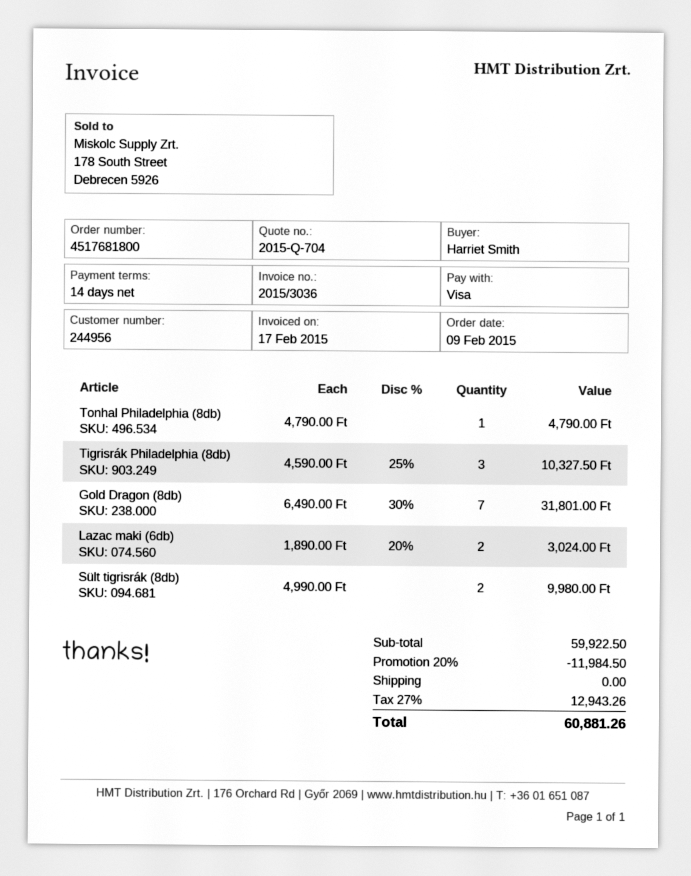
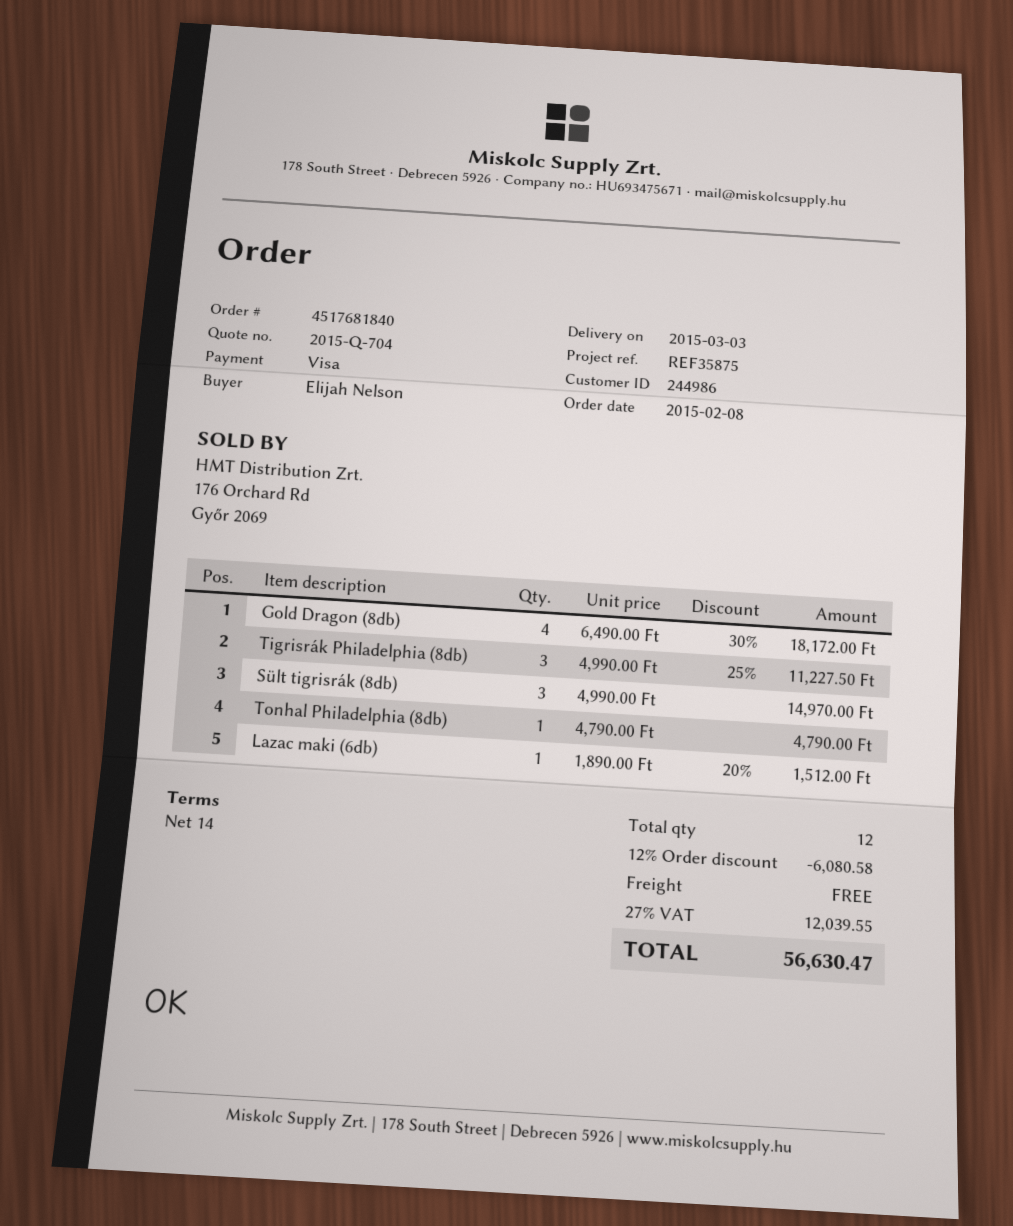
order number: 4517681800 -> 4517681840
order date: 2015-02-09 -> 2015-02-08
customer number: 244956 -> 244986
ordered by: Harriet Smith -> Elijah Nelson
Tigrisrák Philadelphia (8db): 3 x 4590.00 - 25% = 10327.50 -> 3 x 4990.00 - 25% = 11227.50
Gold Dragon (8db): 7 x 6490.00 - 30% = 31801.00 -> 4 x 6490.00 - 30% = 18172.00
Lazac maki (6db): 2 x 1890.00 - 20% = 3024.00 -> 1 x 1890.00 - 20% = 1512.00
Sült tigrisrák (8db): 2 x 4990.00 = 9980.00 -> 3 x 4990.00 = 14970.00
discount: 20% = 11984.50 -> 12% = 6080.58
tax: 27% = 12943.26 -> 27% = 12039.55
total: 60881.26 -> 56630.47

